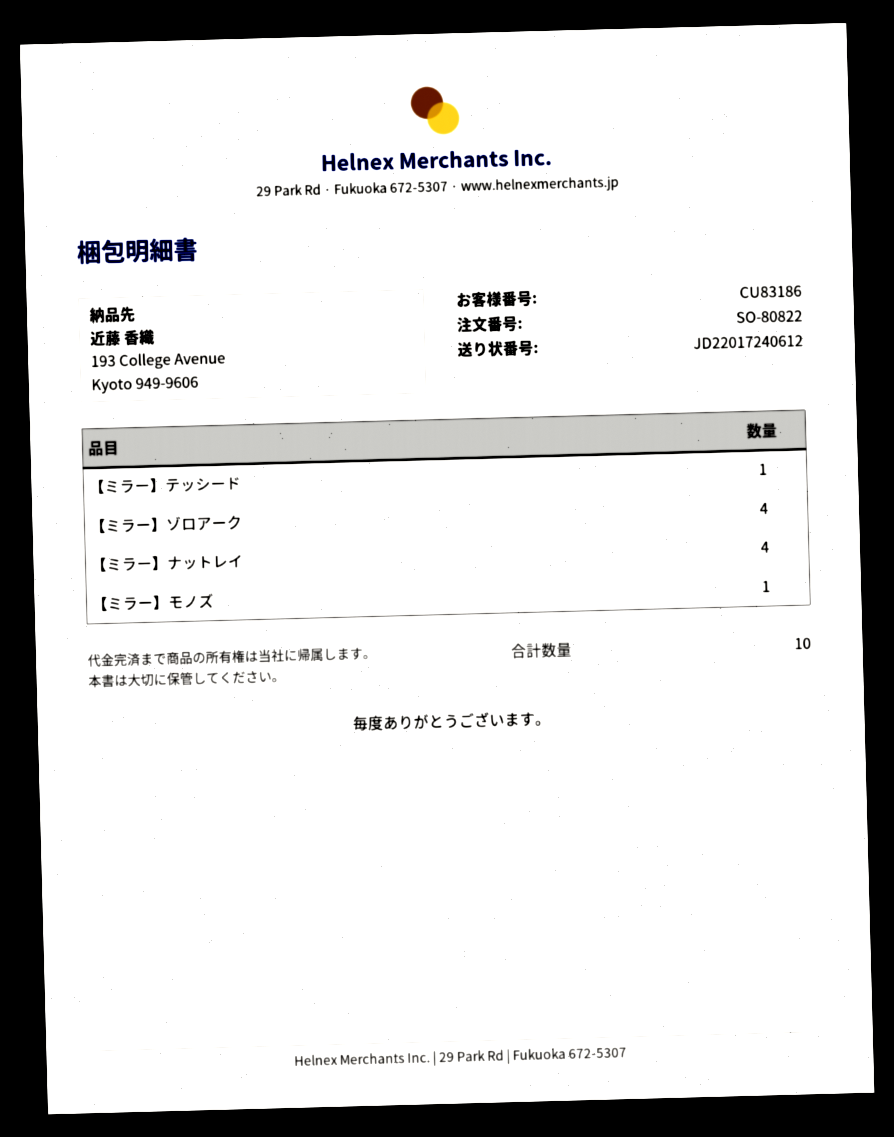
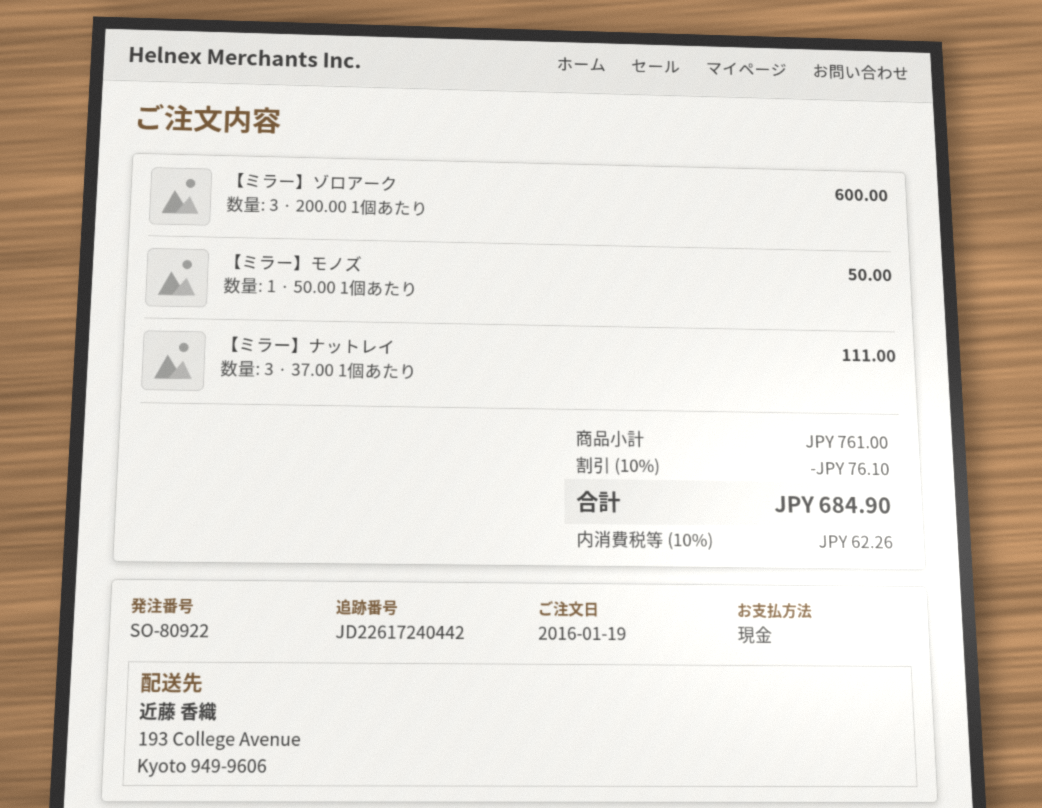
order number: SO-80822 -> SO-80922
tracking number: JD22017240612 -> JD22617240442
【ミラー】テッシード: 1 -> none
【ミラー】ゾロアーク: 4 -> 3
【ミラー】ナットレイ: 4 -> 3

